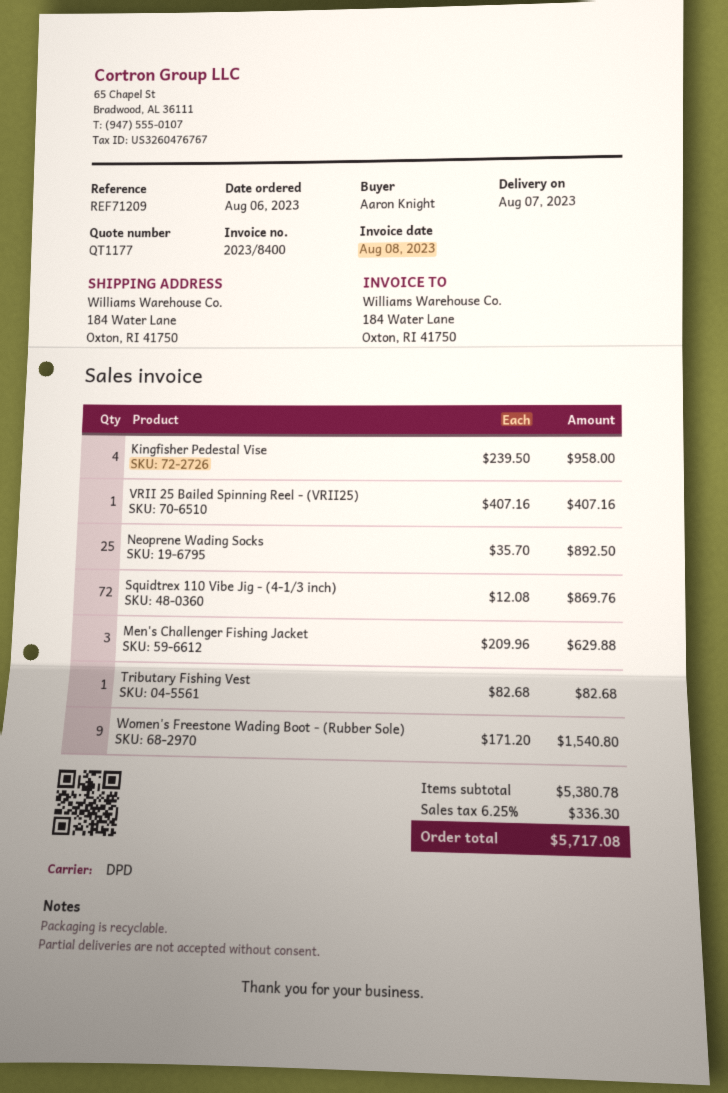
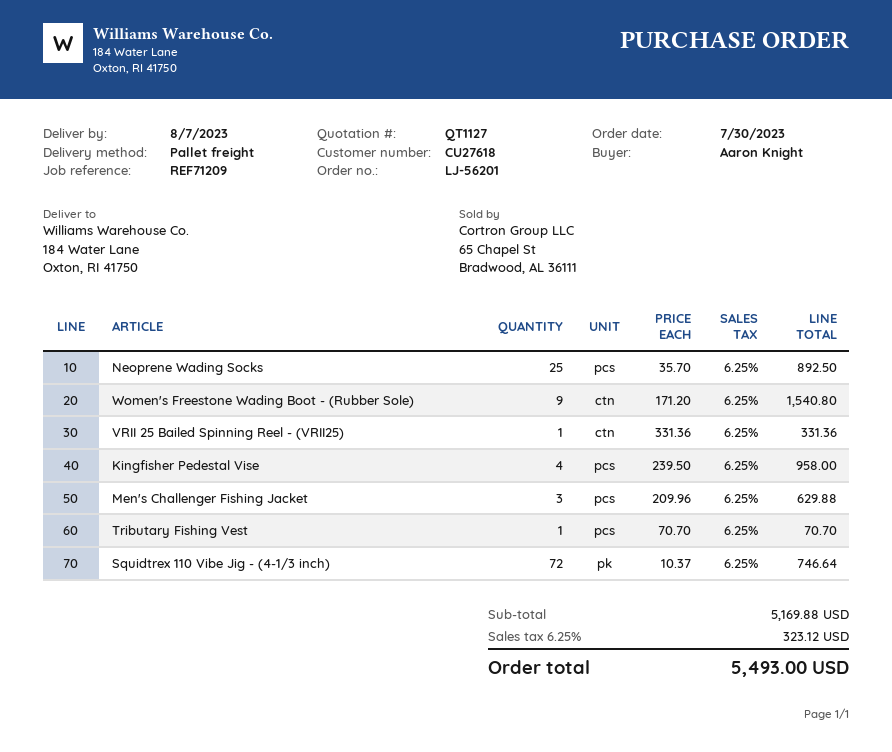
quote number: QT1177 -> QT1127
order date: 2023-08-06 -> 2023-07-30
shipping method: DPD -> pallet freight
VRII 25 Bailed Spinning Reel - (VRII25): 1 x 407.16 = 407.16 -> 1 x 331.36 = 331.36
Squidtrex 110 Vibe Jig - (4-1/3 inch): 72 x 12.08 = 869.76 -> 72 x 10.37 = 746.64
Tributary Fishing Vest: 1 x 82.68 = 82.68 -> 1 x 70.70 = 70.70
subtotal: 5380.78 -> 5169.88
tax: 6.25% = 336.30 -> 6.25% = 323.12
total: 5717.08 -> 5493.00

